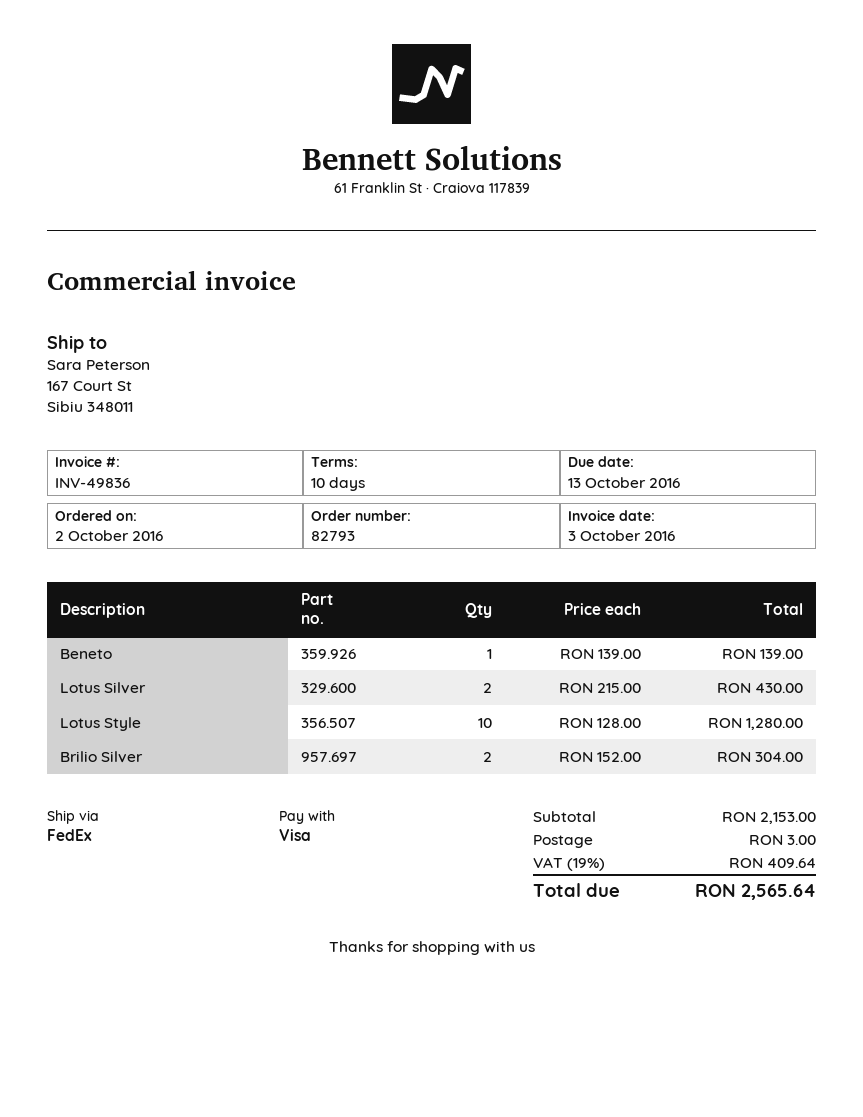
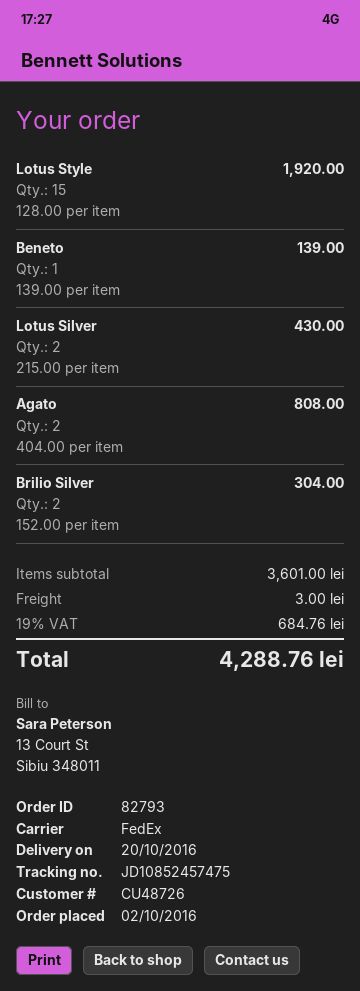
Lotus Style: 10 x 128.00 = 1280.00 -> 15 x 128.00 = 1920.00
Agato: none -> 2 x 404.00 = 808.00
subtotal: 2153.00 -> 3601.00
tax: 19% = 409.64 -> 19% = 684.76
total: 2565.64 -> 4288.76

